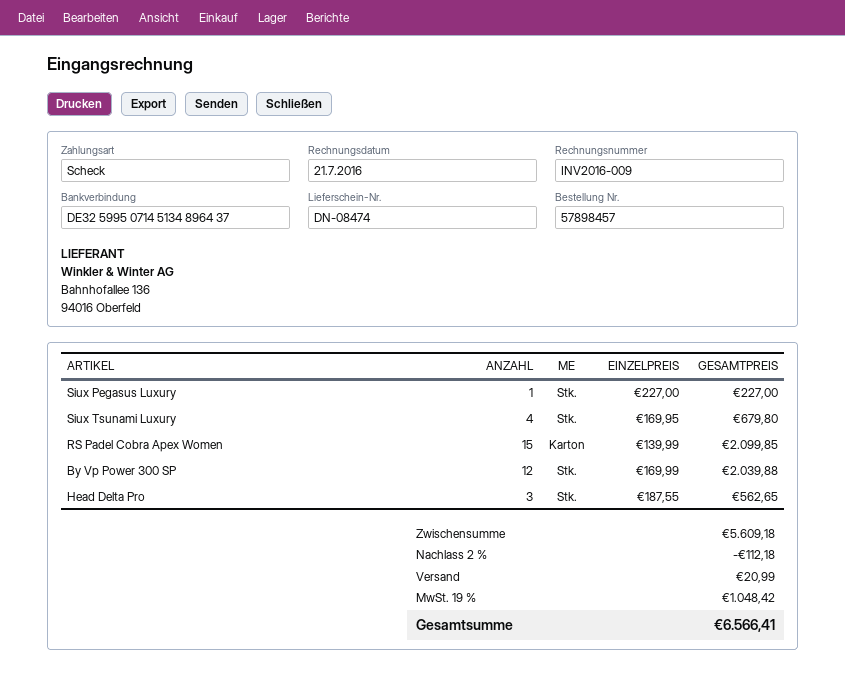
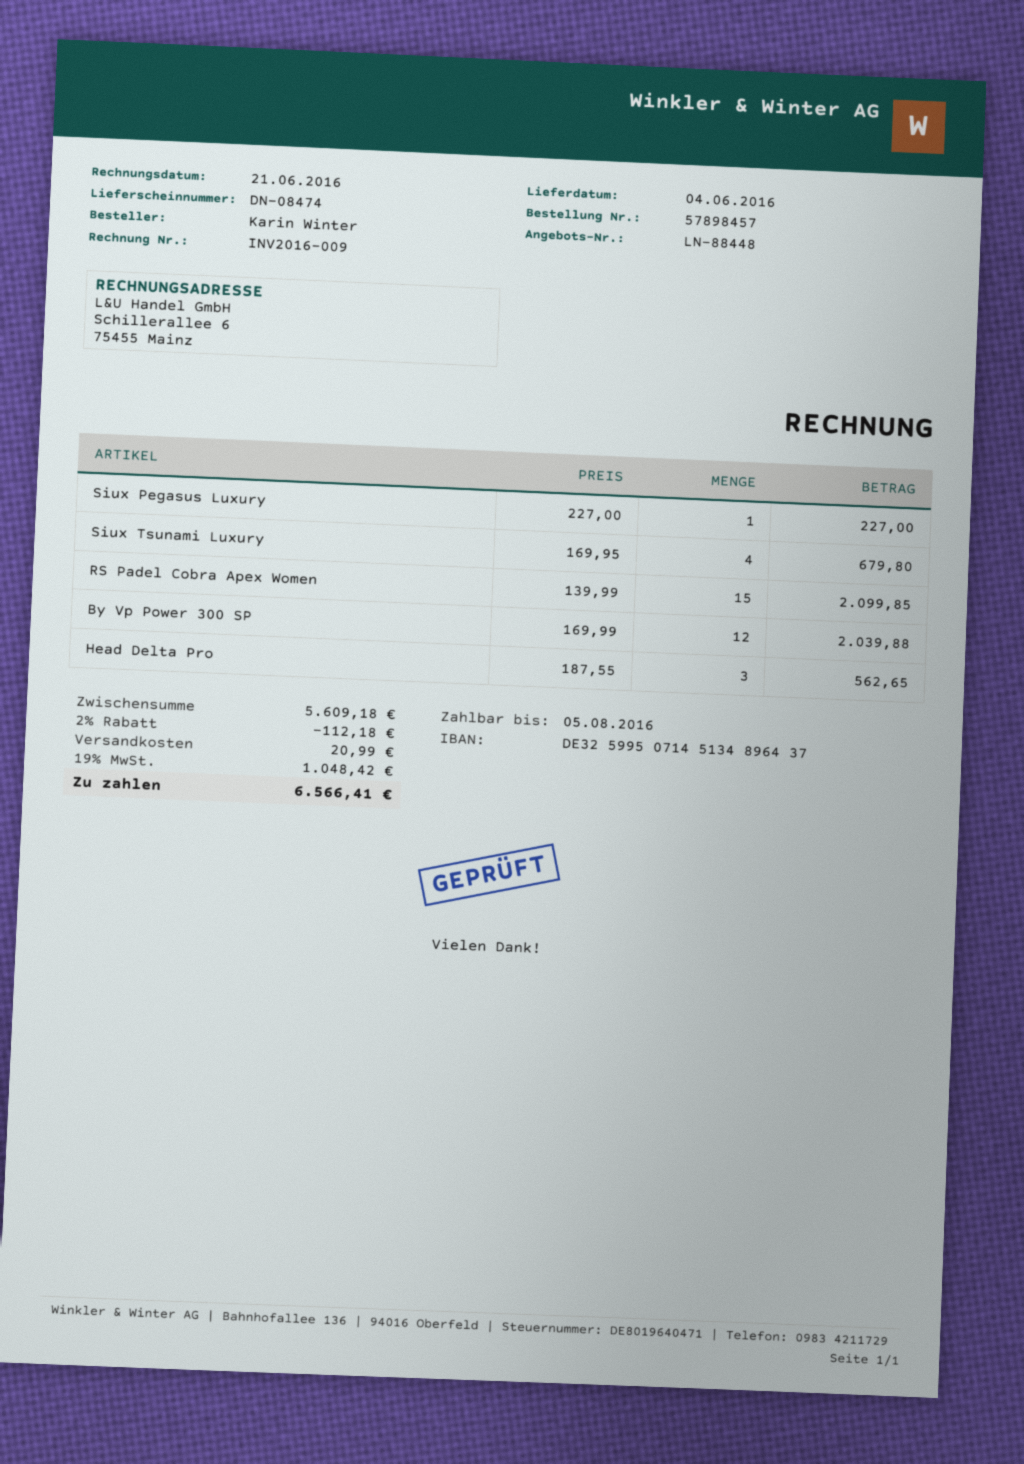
invoice date: 2016-07-21 -> 2016-06-21

